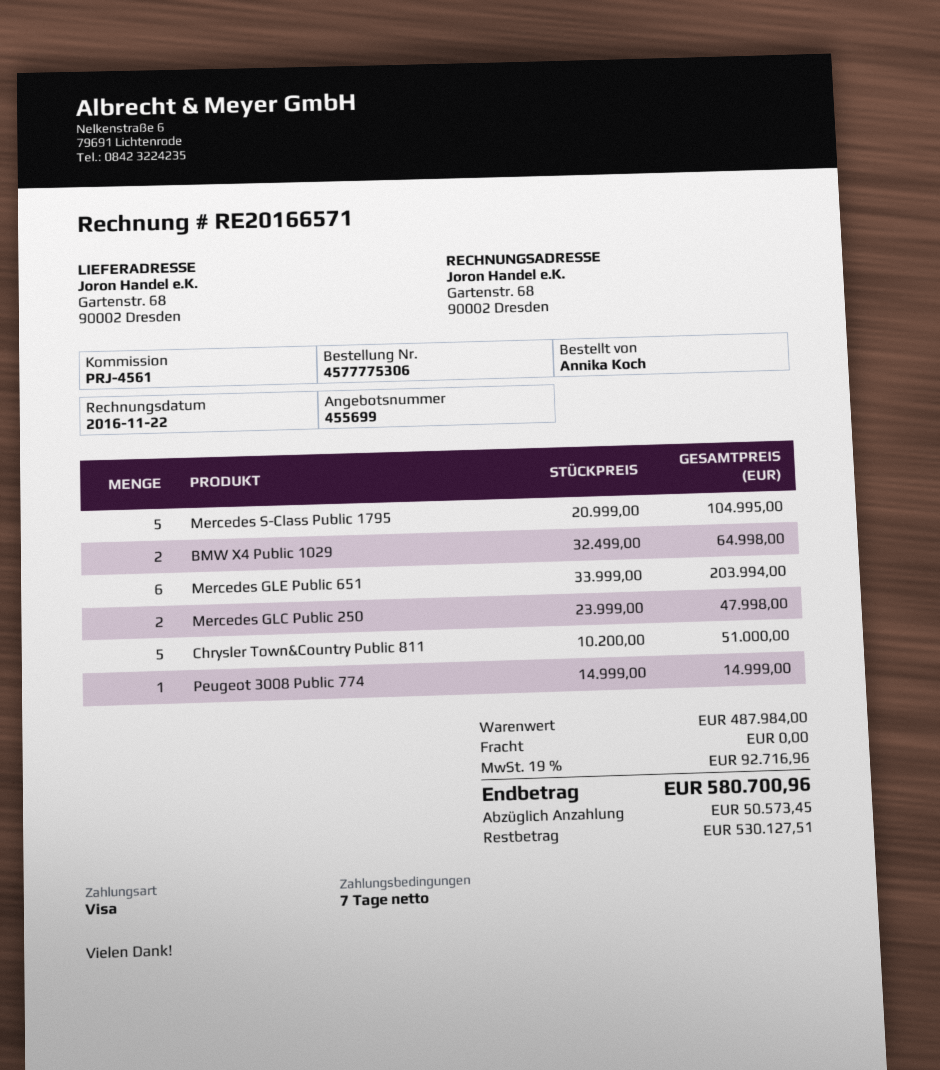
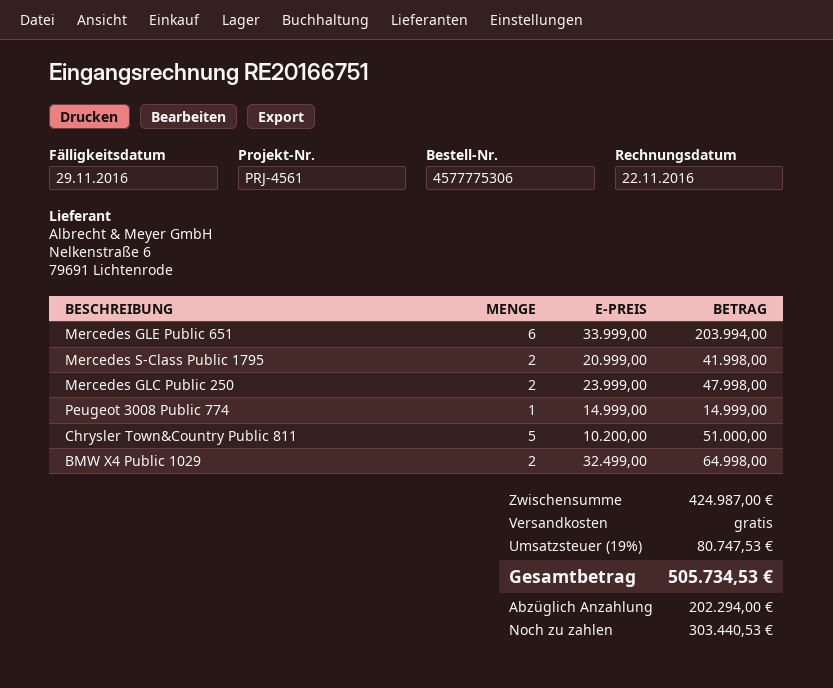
invoice number: RE20166571 -> RE20166751
Mercedes S-Class Public 1795: 5 x 20999.00 = 104995.00 -> 2 x 20999.00 = 41998.00
subtotal: 487984.00 -> 424987.00
tax: 19% = 92716.96 -> 19% = 80747.53
total: 580700.96 -> 505734.53
deposit: 50573.45 -> 202294.00
balance: 530127.51 -> 303440.53

